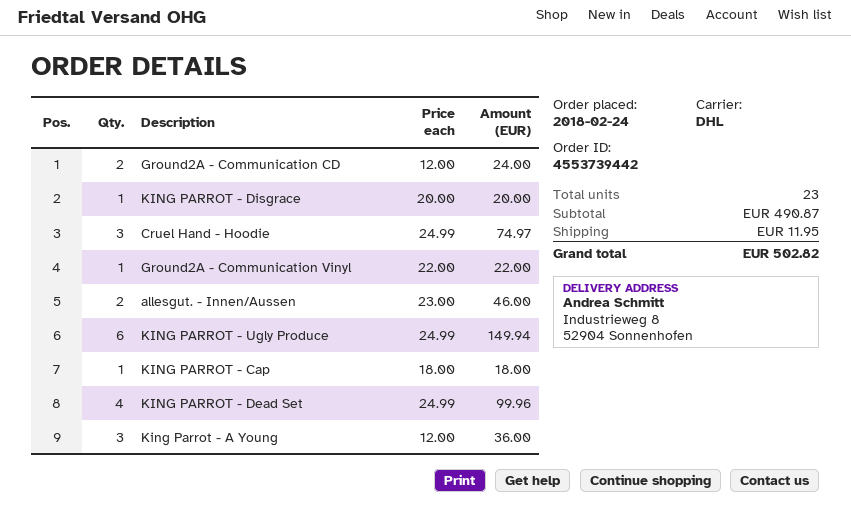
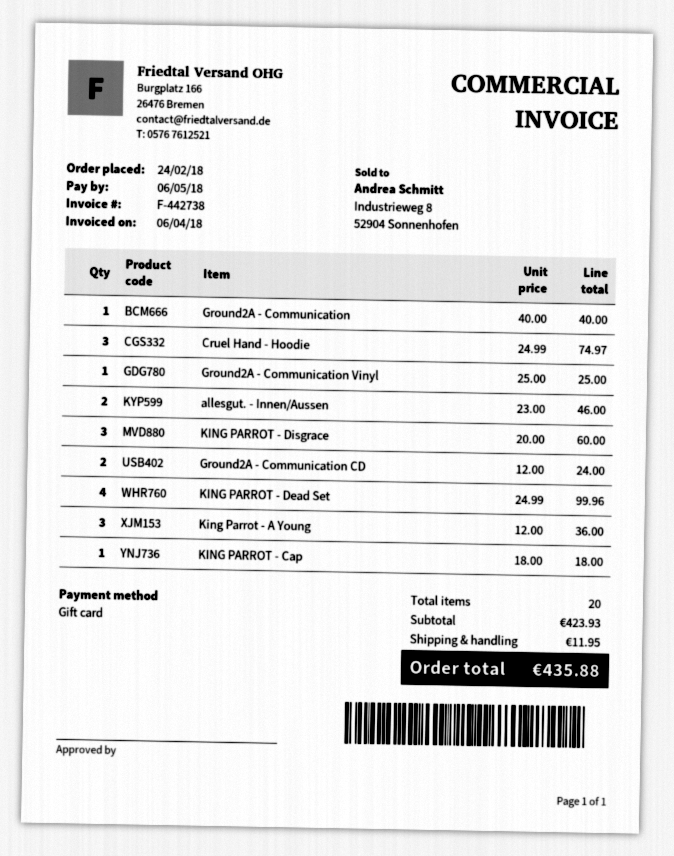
KING PARROT - Disgrace: 1 x 20.00 = 20.00 -> 3 x 20.00 = 60.00
Ground2A - Communication Vinyl: 1 x 22.00 = 22.00 -> 1 x 25.00 = 25.00
KING PARROT - Ugly Produce: 6 x 24.99 = 149.94 -> none
Ground2A - Communication: none -> 1 x 40.00 = 40.00
total quantity: 23 -> 20
subtotal: 490.87 -> 423.93
total: 502.82 -> 435.88

